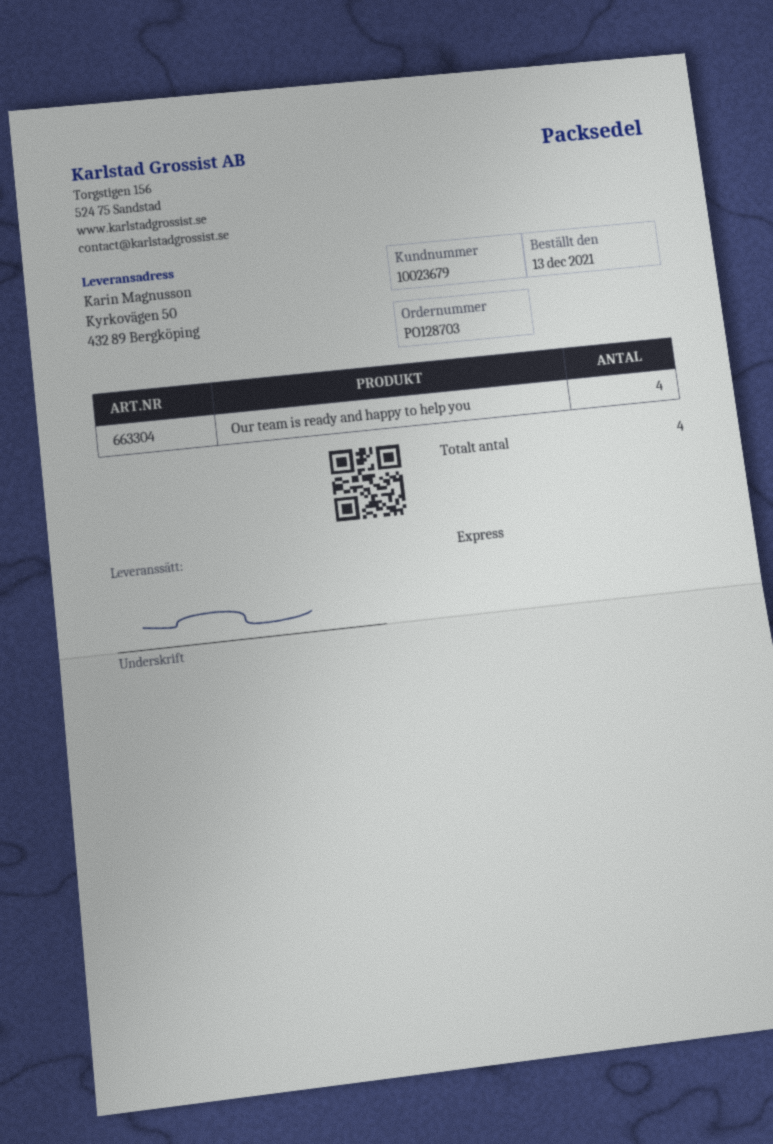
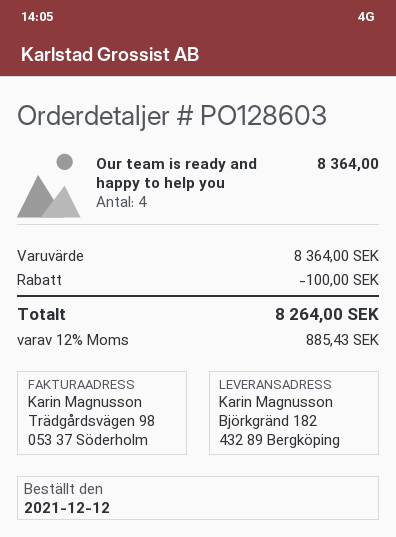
order number: PO128703 -> PO128603
order date: 2021-12-13 -> 2021-12-12
ship to: Kyrkovägen 50, 432 89 Bergköping -> Björkgränd 182, 432 89 Bergköping

